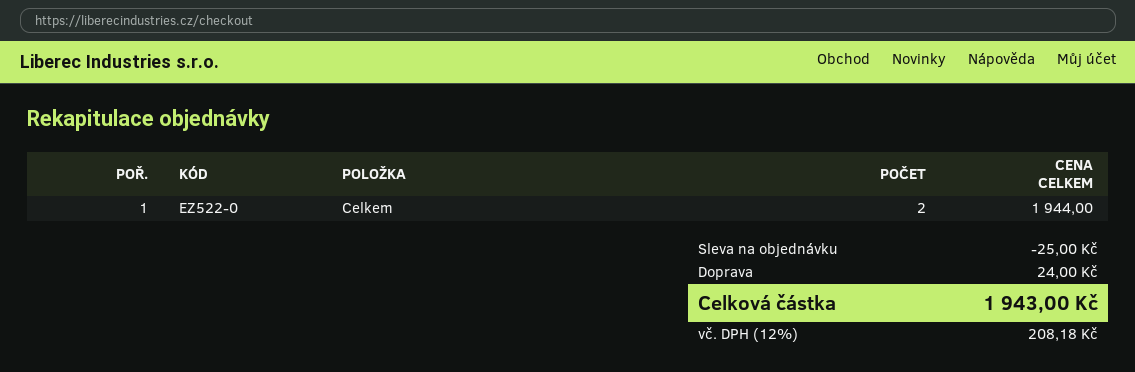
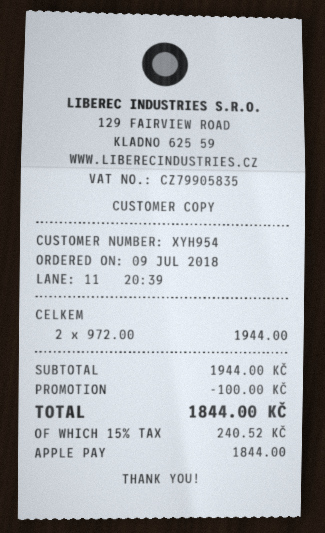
discount: 25.00 -> 100.00
shipping: 24.00 -> none
tax: 12% = 208.18 -> 15% = 240.52
total: 1943.00 -> 1844.00

